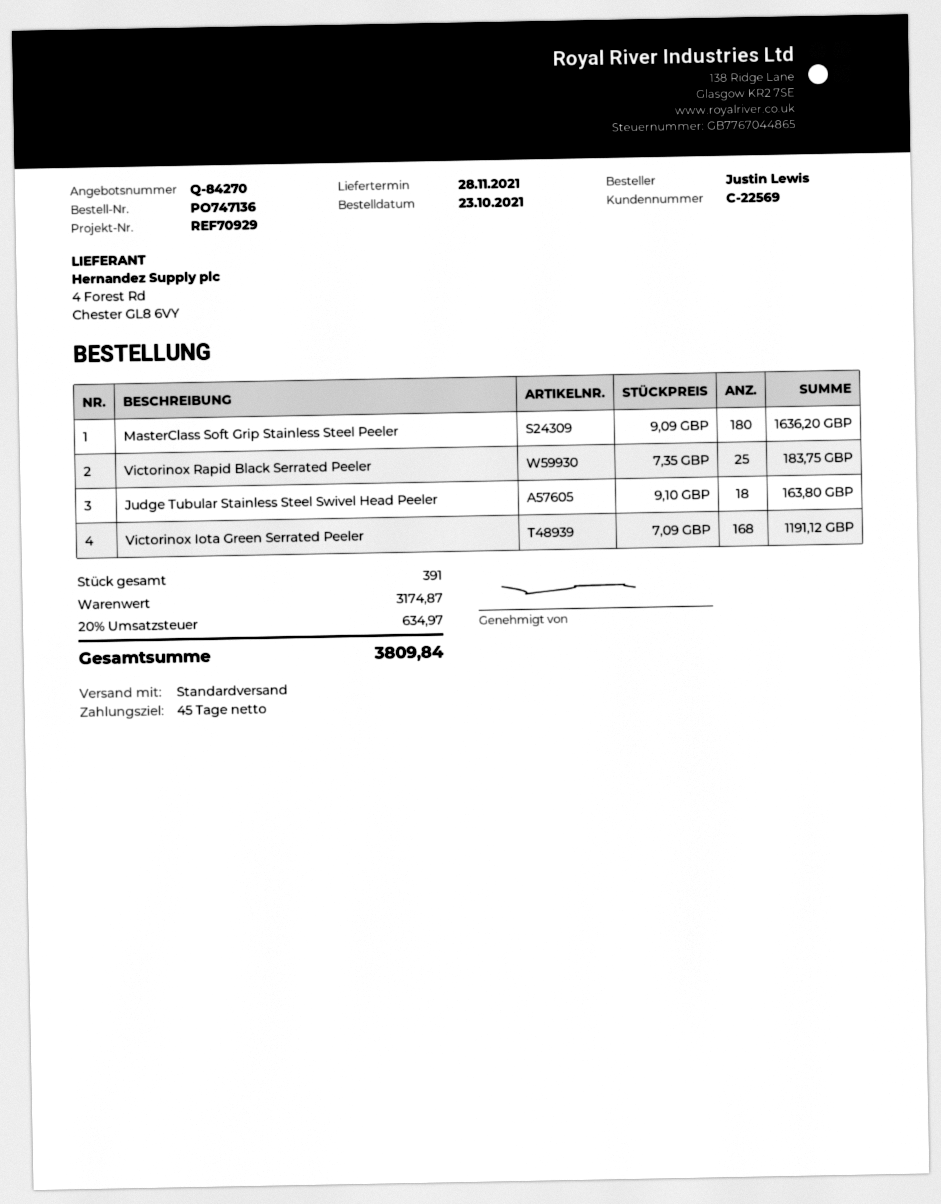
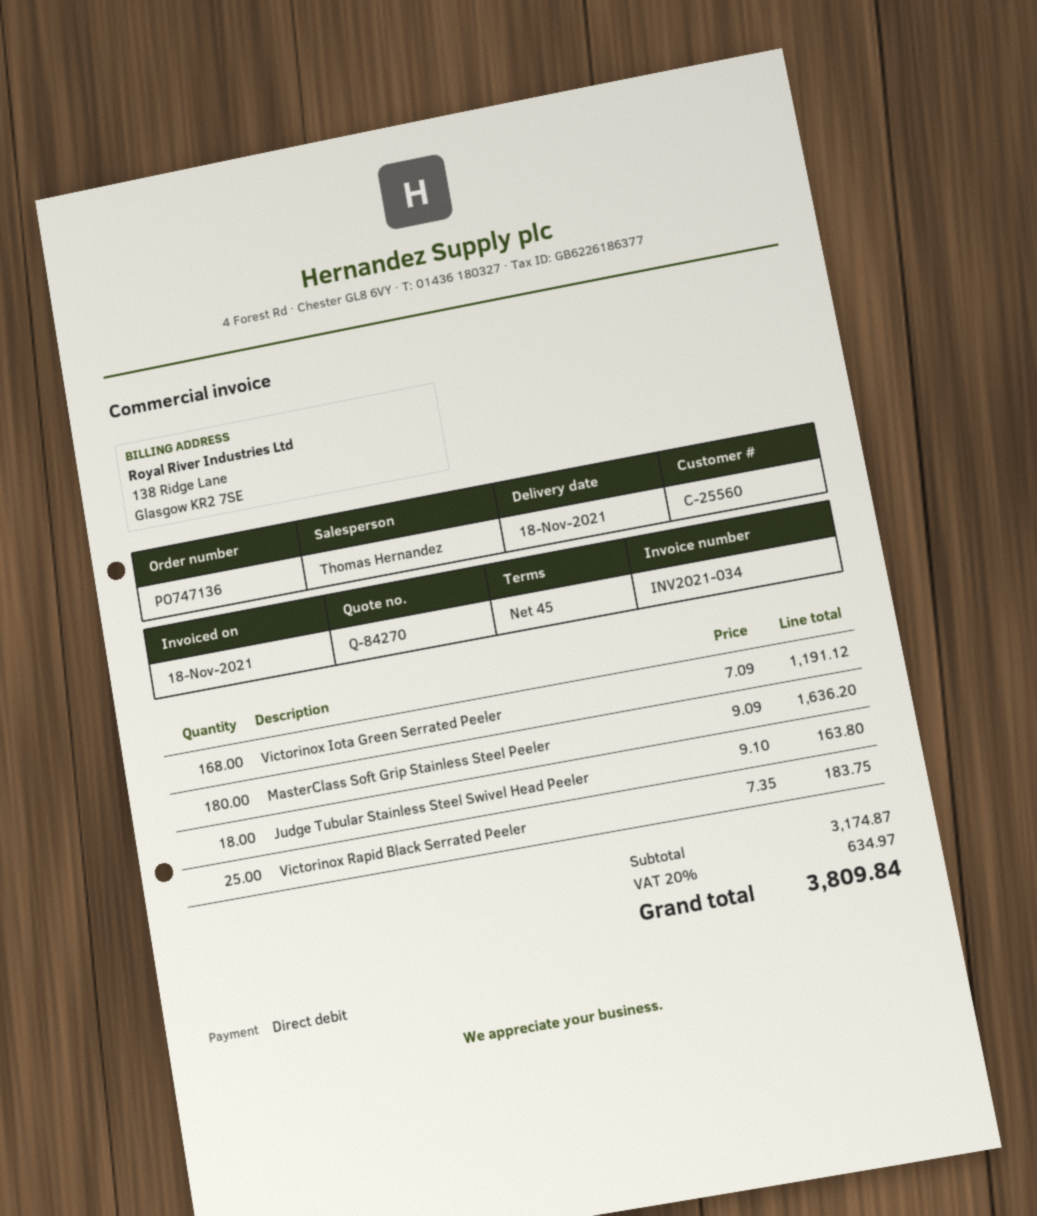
delivery date: 2021-11-28 -> 2021-11-18
customer number: C-22569 -> C-25560

